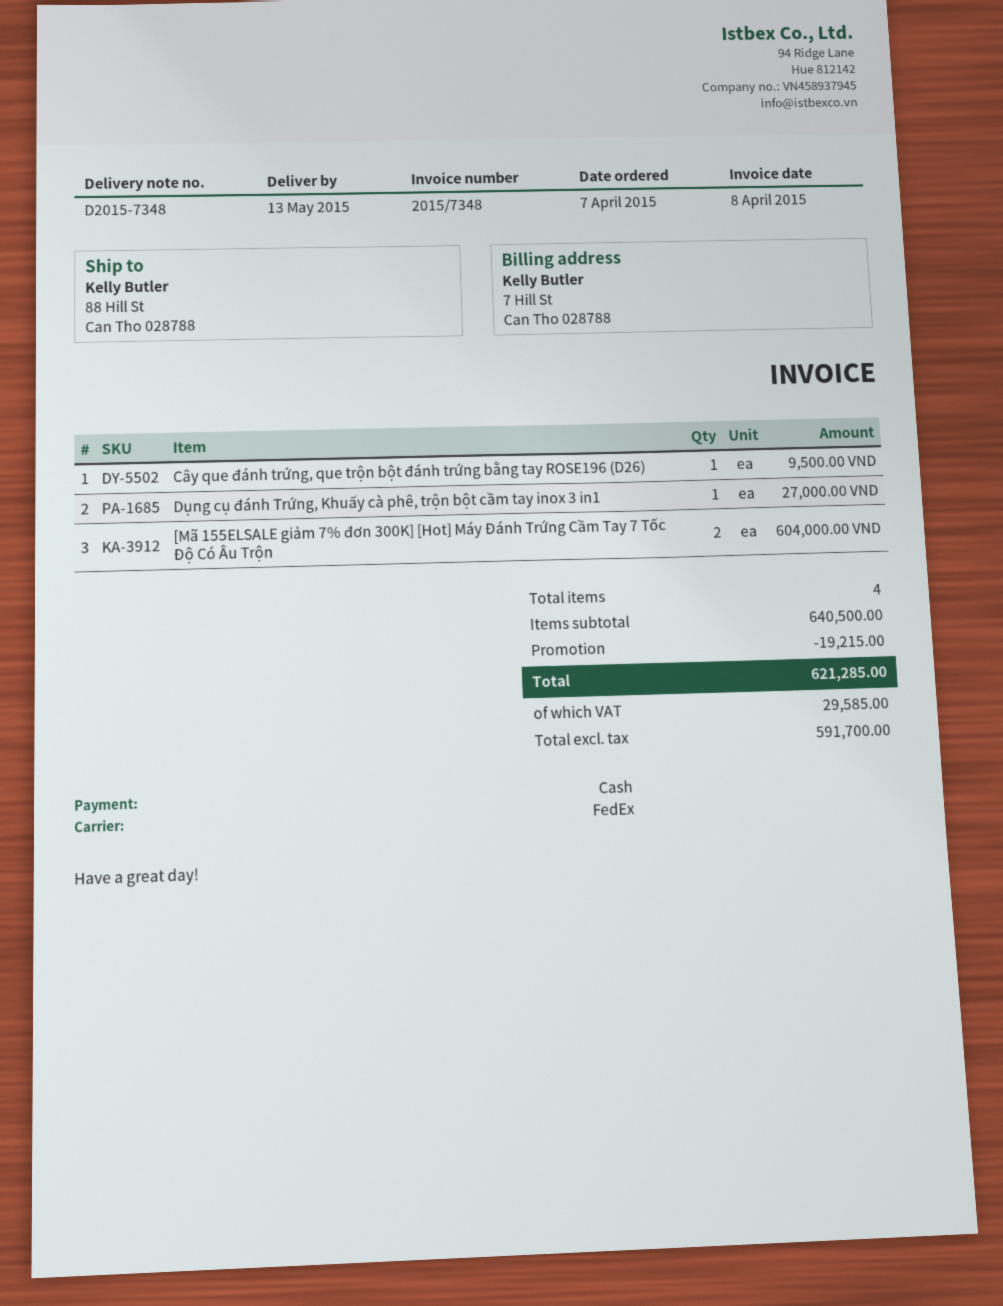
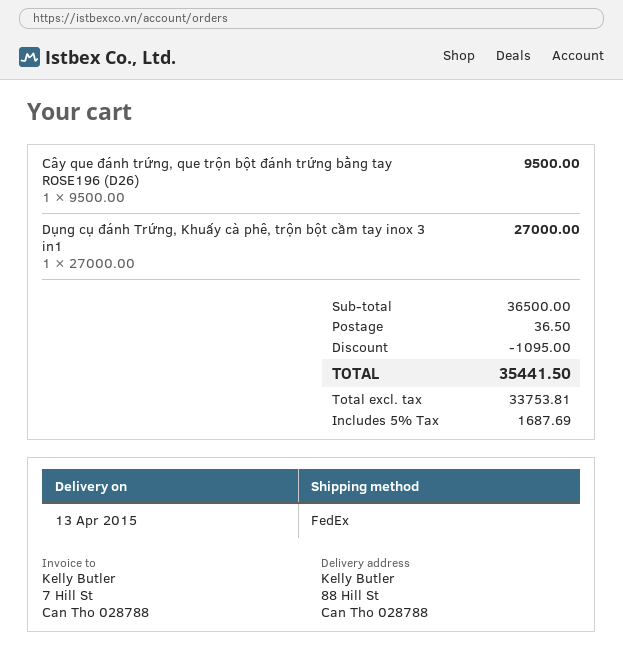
delivery date: 2015-05-13 -> 2015-04-13
[Mã 155ELSALE giảm 7% đơn 300K] [Hot] Máy Đánh Trứng Cầm Tay 7 Tốc Độ Có Âu Trộn: 2 for 604000.00 -> none
subtotal: 640500.00 -> 36500.00
discount: 19215.00 -> 1095.00
shipping: none -> 36.50
net: 591700.00 -> 33753.81
tax: 29585.00 -> 1687.69
total: 621285.00 -> 35441.50

